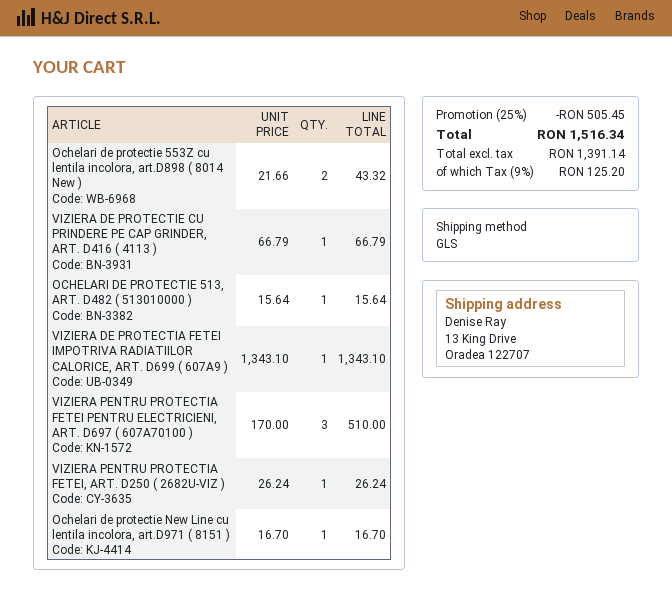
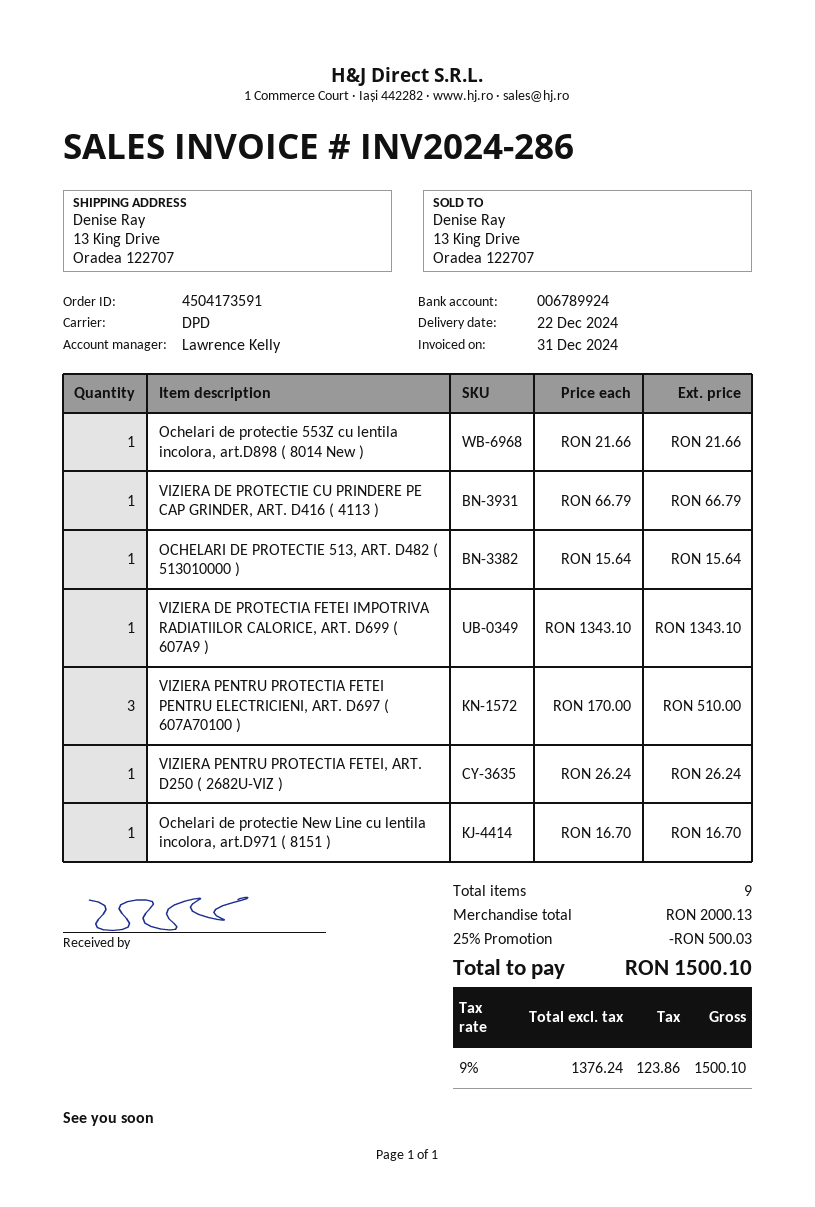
shipping method: GLS -> DPD
Ochelari de protectie 553Z cu lentila incolora, art.D898 ( 8014 New ): 2 x 21.66 = 43.32 -> 1 x 21.66 = 21.66
discount: 25% = 505.45 -> 25% = 500.03
net: 1391.14 -> 1376.24
tax: 9% = 125.20 -> 9% = 123.86
total: 1516.34 -> 1500.10

